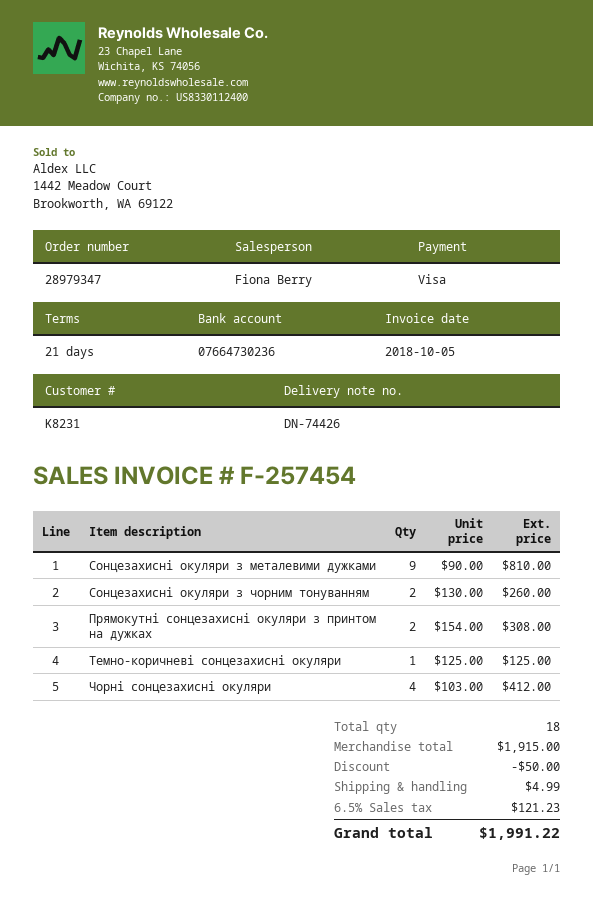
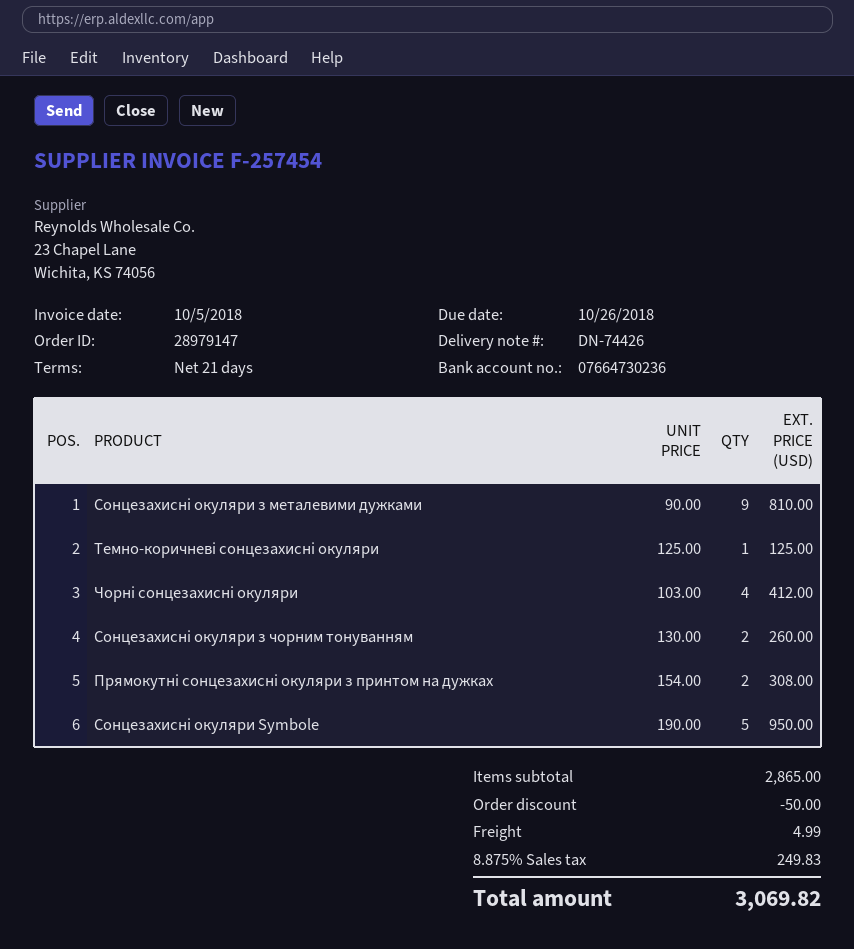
order number: 28979347 -> 28979147
Сонцезахисні окуляри Symbole: none -> 5 x 190.00 = 950.00
subtotal: 1915.00 -> 2865.00
tax: 6.5% = 121.23 -> 8.875% = 249.83
total: 1991.22 -> 3069.82

